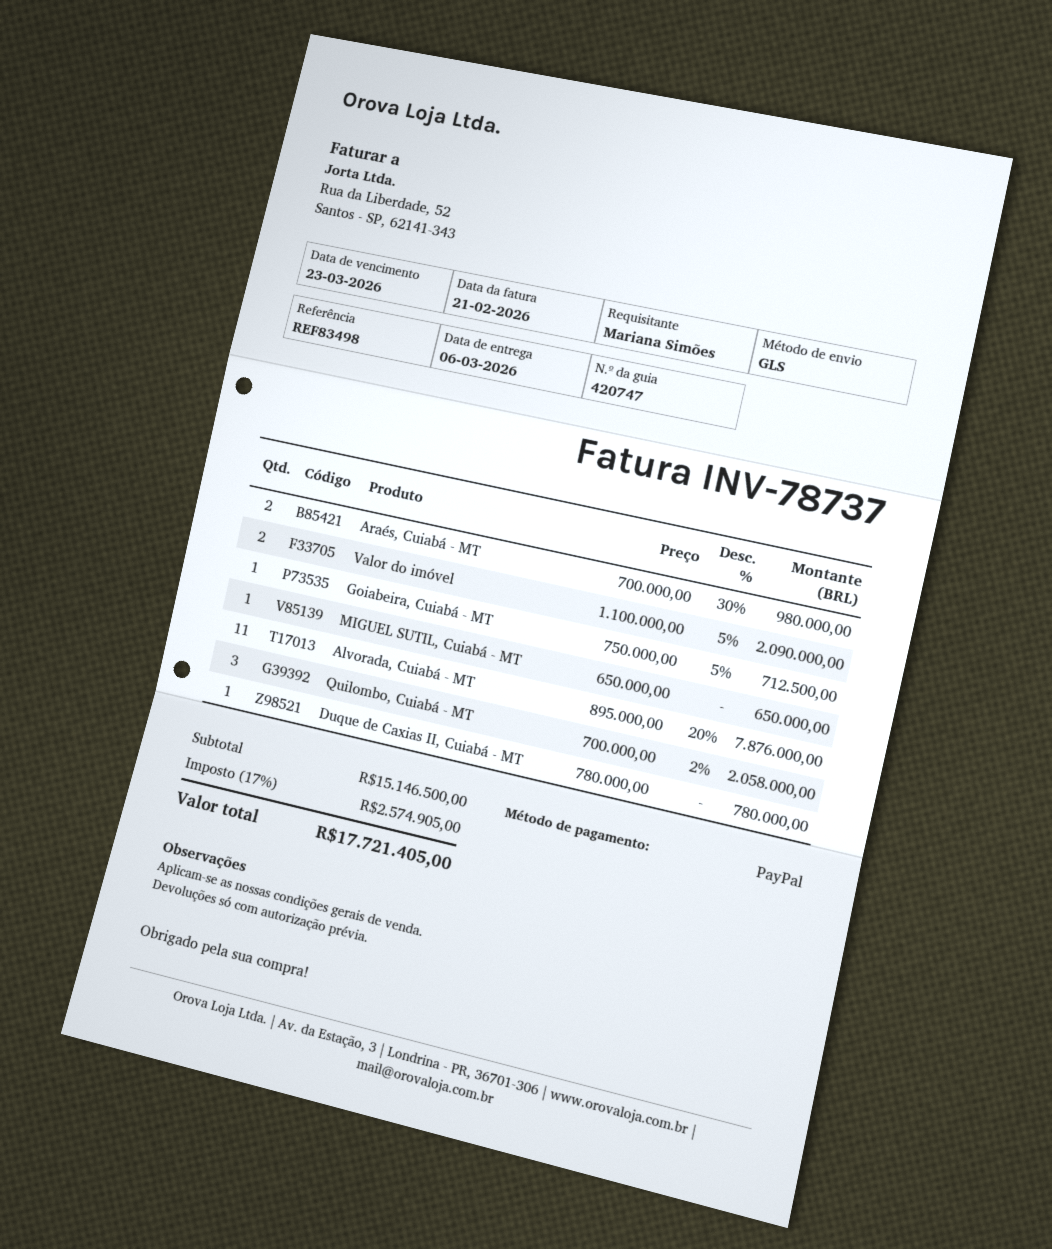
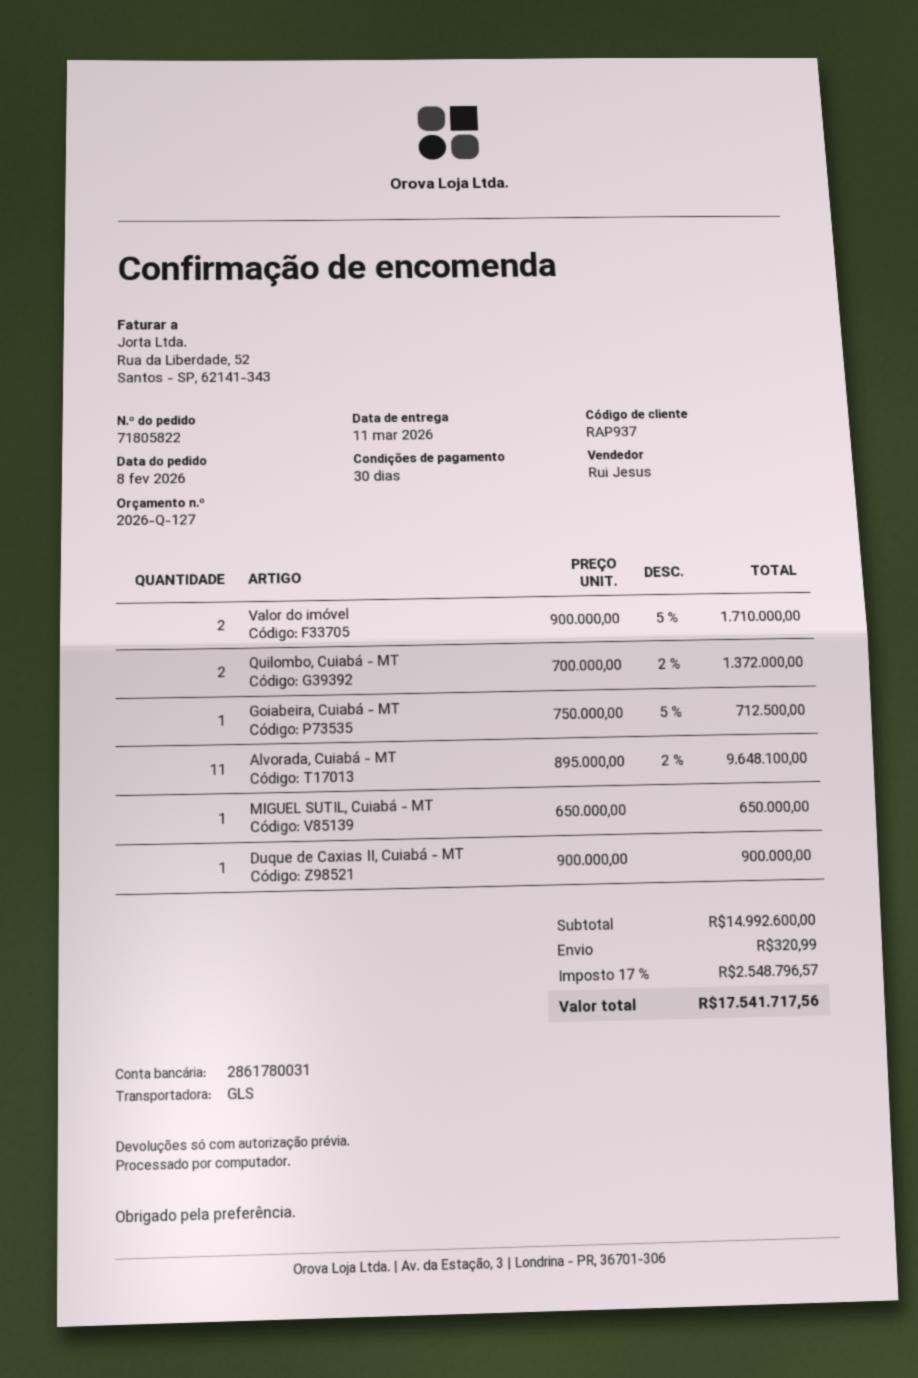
delivery date: 2026-03-06 -> 2026-03-11
Araés, Cuiabá - MT: 2 x 700000.00 - 30% = 980000.00 -> none
Valor do imóvel: 2 x 1100000.00 - 5% = 2090000.00 -> 2 x 900000.00 - 5% = 1710000.00
Alvorada, Cuiabá - MT: 11 x 895000.00 - 20% = 7876000.00 -> 11 x 895000.00 - 2% = 9648100.00
Quilombo, Cuiabá - MT: 3 x 700000.00 - 2% = 2058000.00 -> 2 x 700000.00 - 2% = 1372000.00
Duque de Caxias II, Cuiabá - MT: 1 x 780000.00 = 780000.00 -> 1 x 900000.00 = 900000.00
subtotal: 15146500.00 -> 14992600.00
shipping: none -> 320.99
tax: 17% = 2574905.00 -> 17% = 2548796.57
total: 17721405.00 -> 17541717.56

